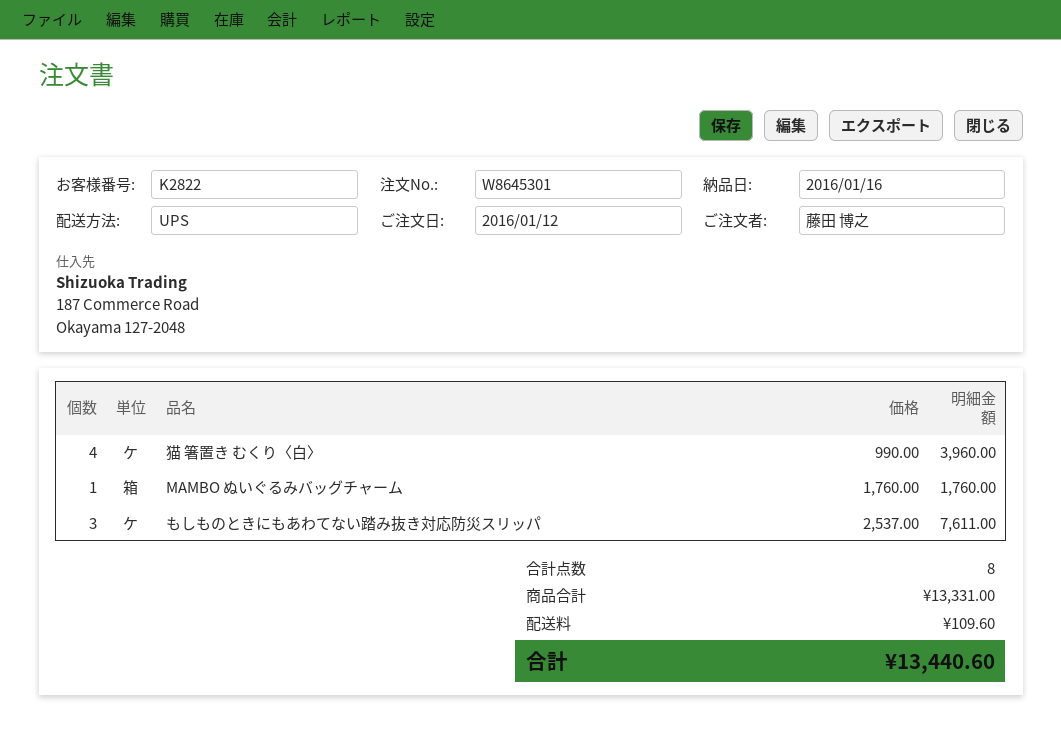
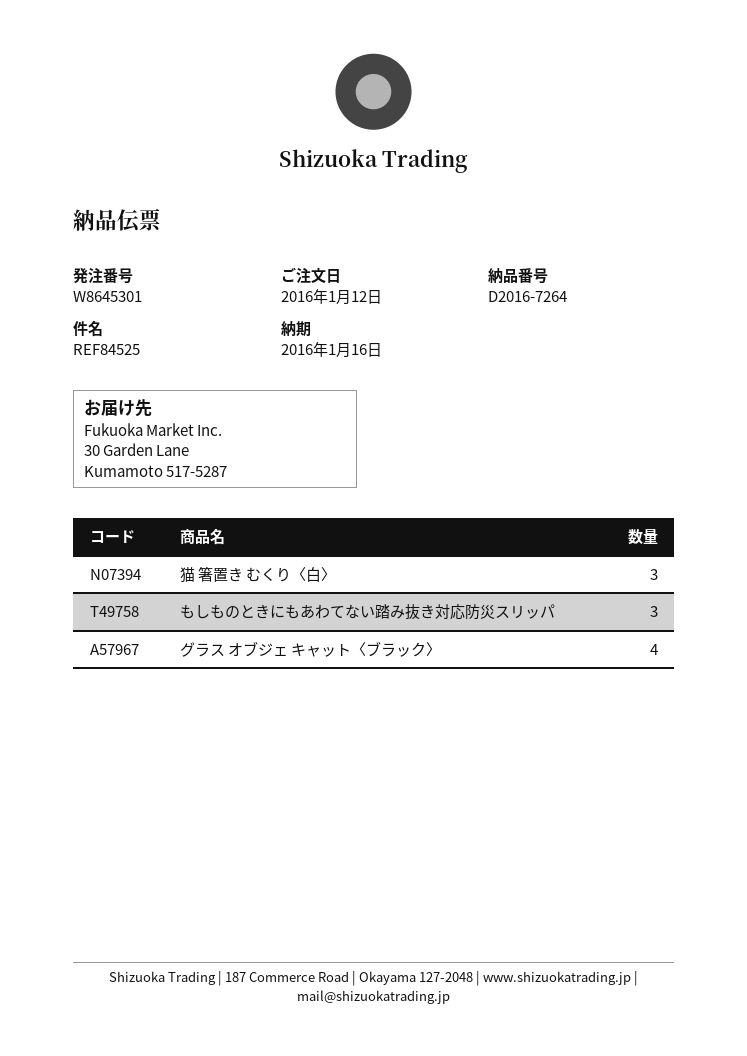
猫 箸置き むくり〈白〉: 4 -> 3
MAMBO ぬいぐるみバッグチャーム: 1 -> none
グラス オブジェ キャット〈ブラック〉: none -> 4

